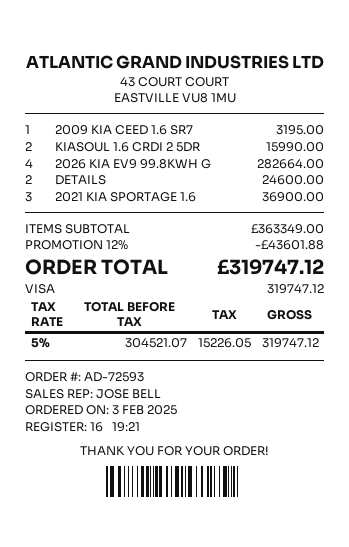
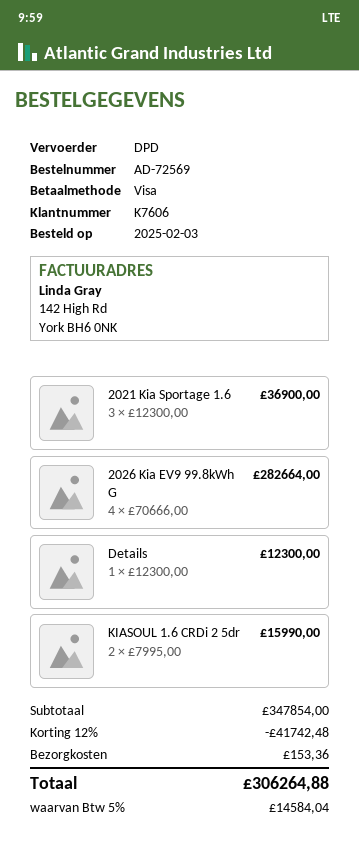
order number: AD-72593 -> AD-72569
2009 KIA CEED 1.6 SR7: 1 for 3195.00 -> none
DETAILS: 2 for 24600.00 -> 1 for 12300.00
subtotal: 363349.00 -> 347854.00
discount: 12% = 43601.88 -> 12% = 41742.48
shipping: none -> 153.36
tax: 5% = 15226.05 -> 5% = 14584.04
total: 319747.12 -> 306264.88

